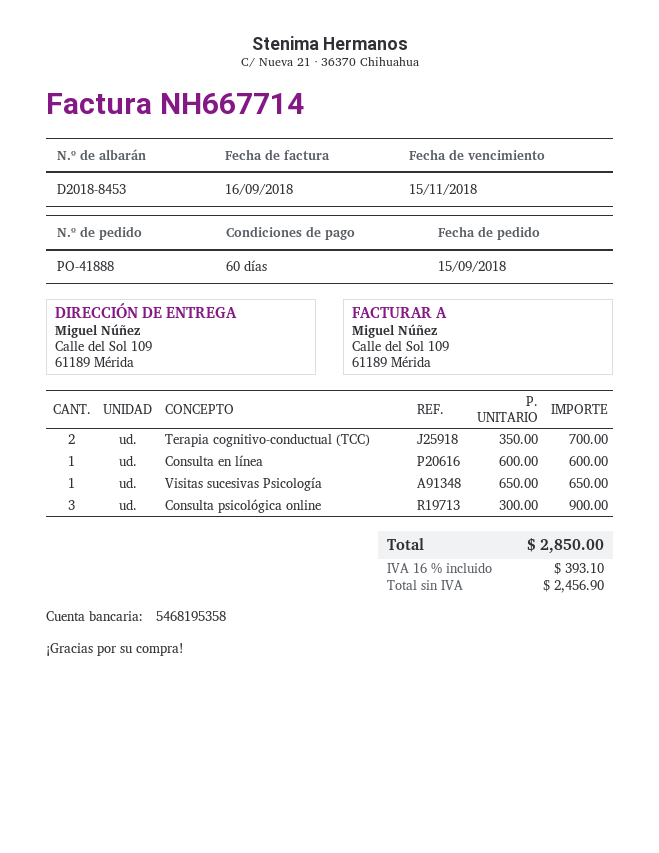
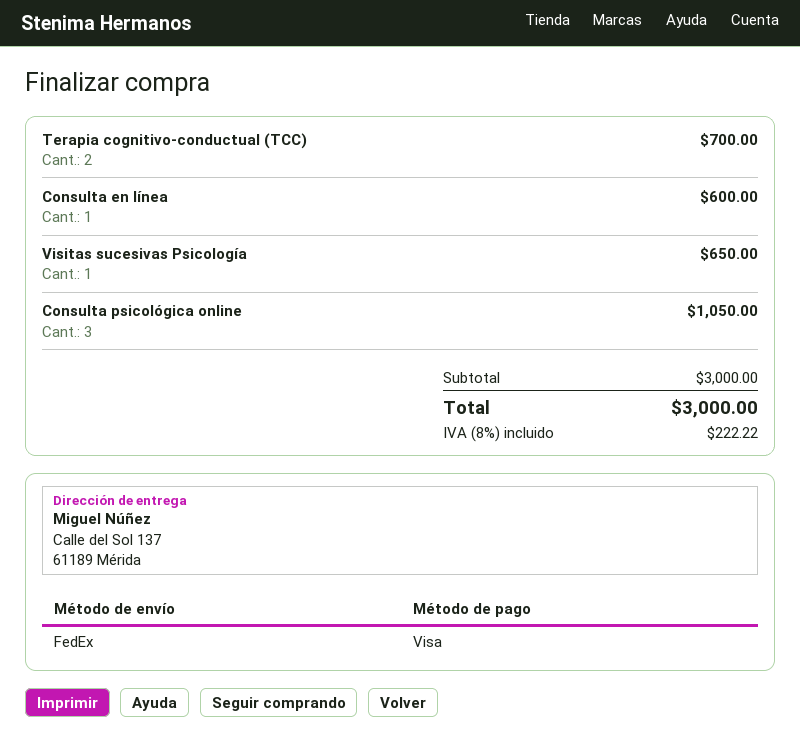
ship to: Calle del Sol 109, 61189 Mérida -> Calle del Sol 137, 61189 Mérida
Consulta psicológica online: 3 for 900.00 -> 3 for 1050.00
tax: 16% = 393.10 -> 8% = 222.22
total: 2850.00 -> 3000.00

